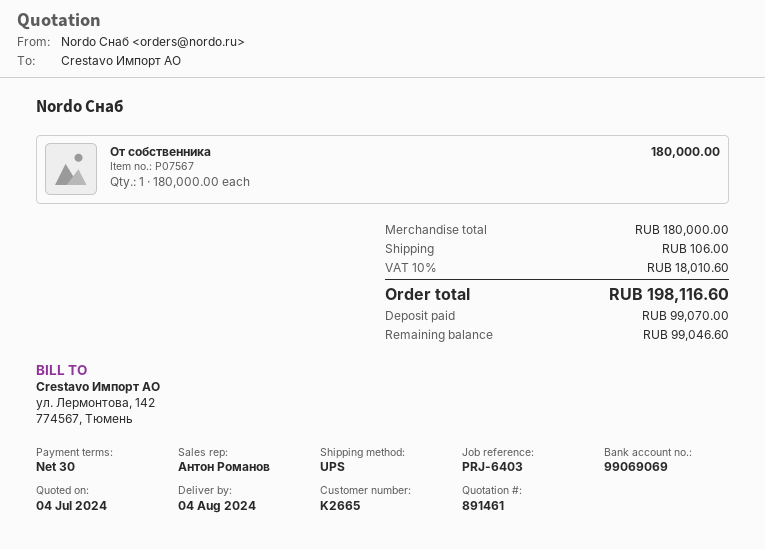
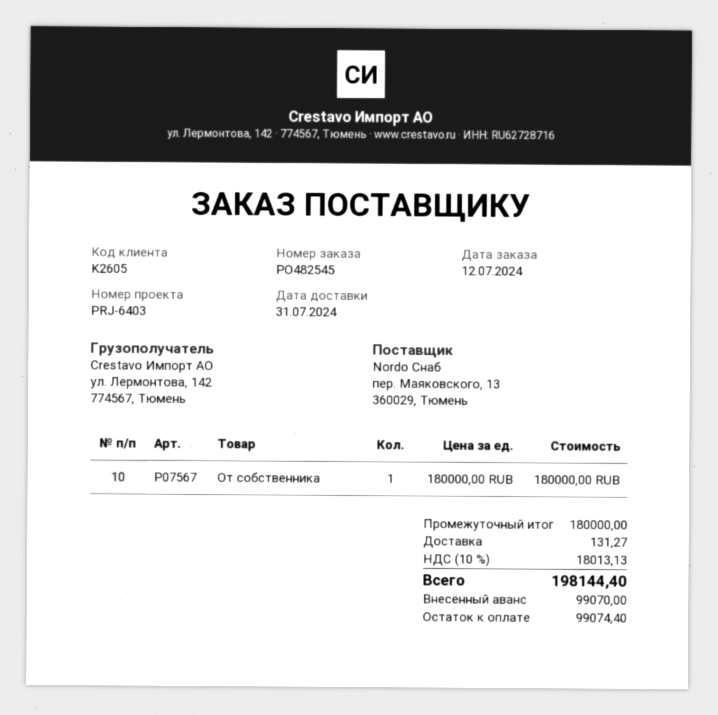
delivery date: 2024-08-04 -> 2024-07-31
customer number: K2665 -> K2605
shipping: 106.00 -> 131.27
tax: 10% = 18010.60 -> 10% = 18013.13
total: 198116.60 -> 198144.40
balance: 99046.60 -> 99074.40

